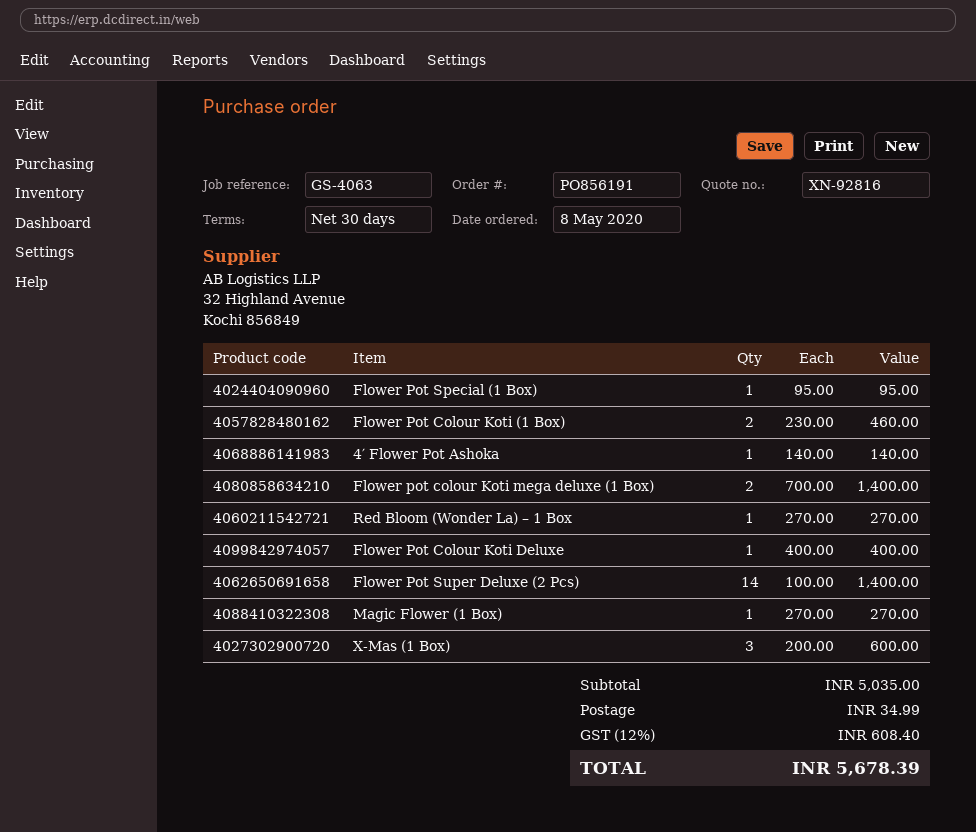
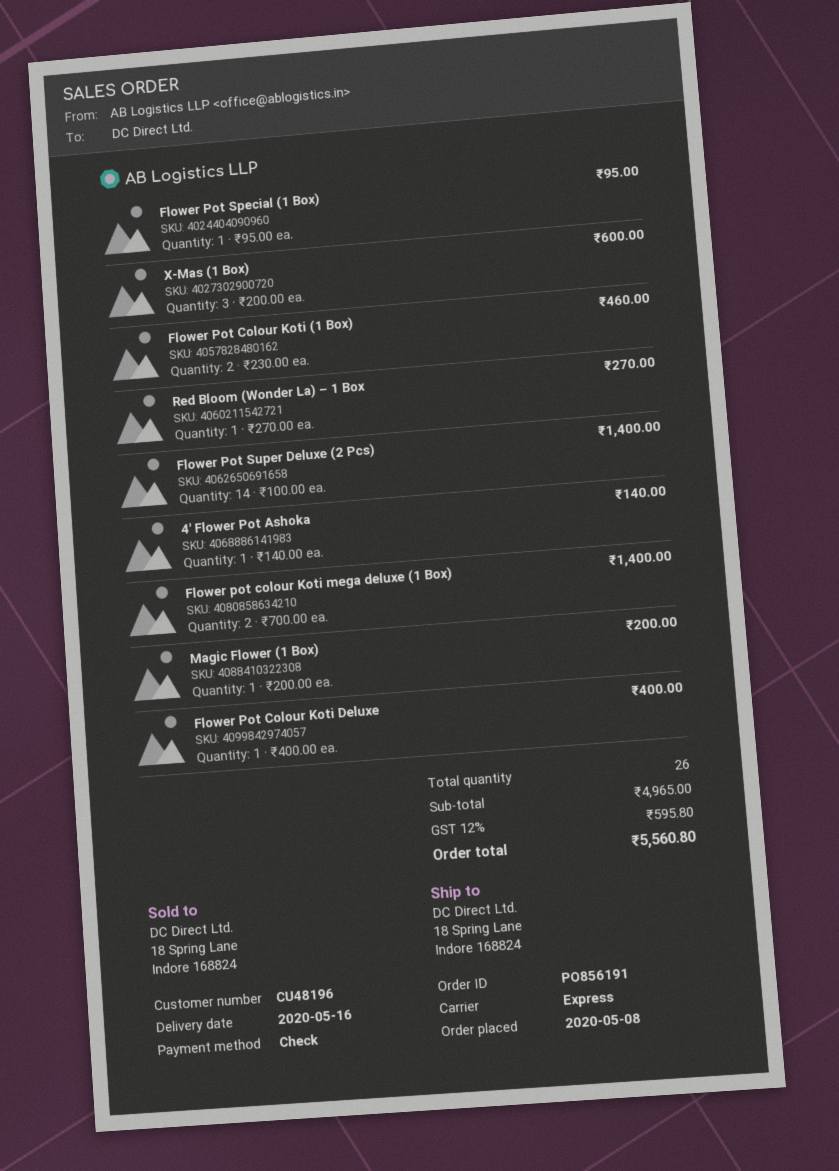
Magic Flower (1 Box): 1 x 270.00 = 270.00 -> 1 x 200.00 = 200.00
subtotal: 5035.00 -> 4965.00
shipping: 34.99 -> none
tax: 12% = 608.40 -> 12% = 595.80
total: 5678.39 -> 5560.80

